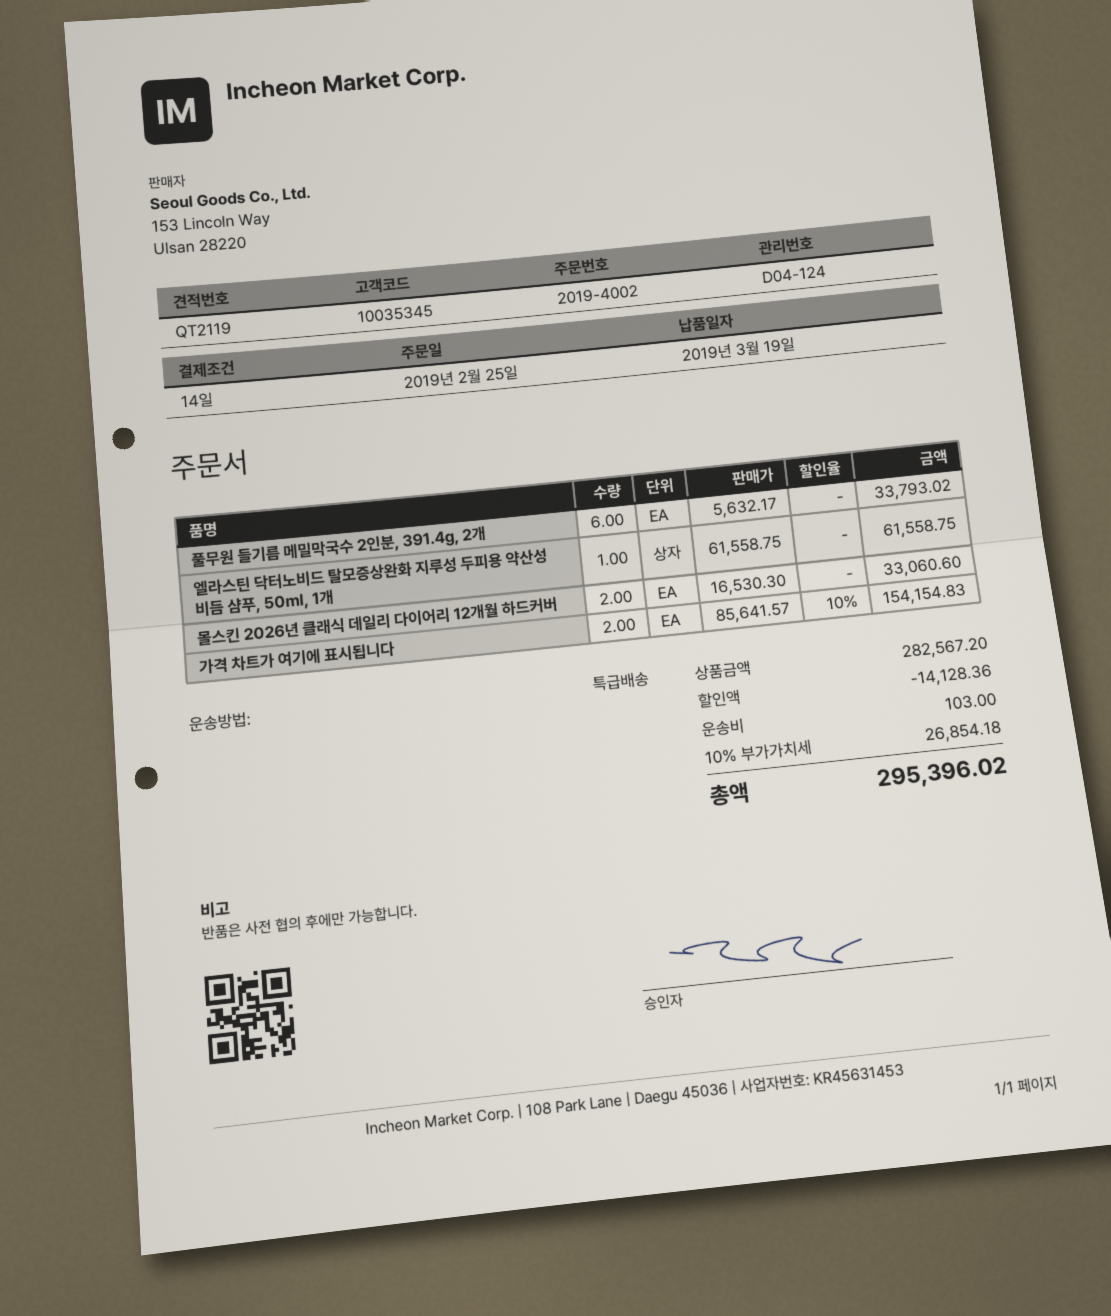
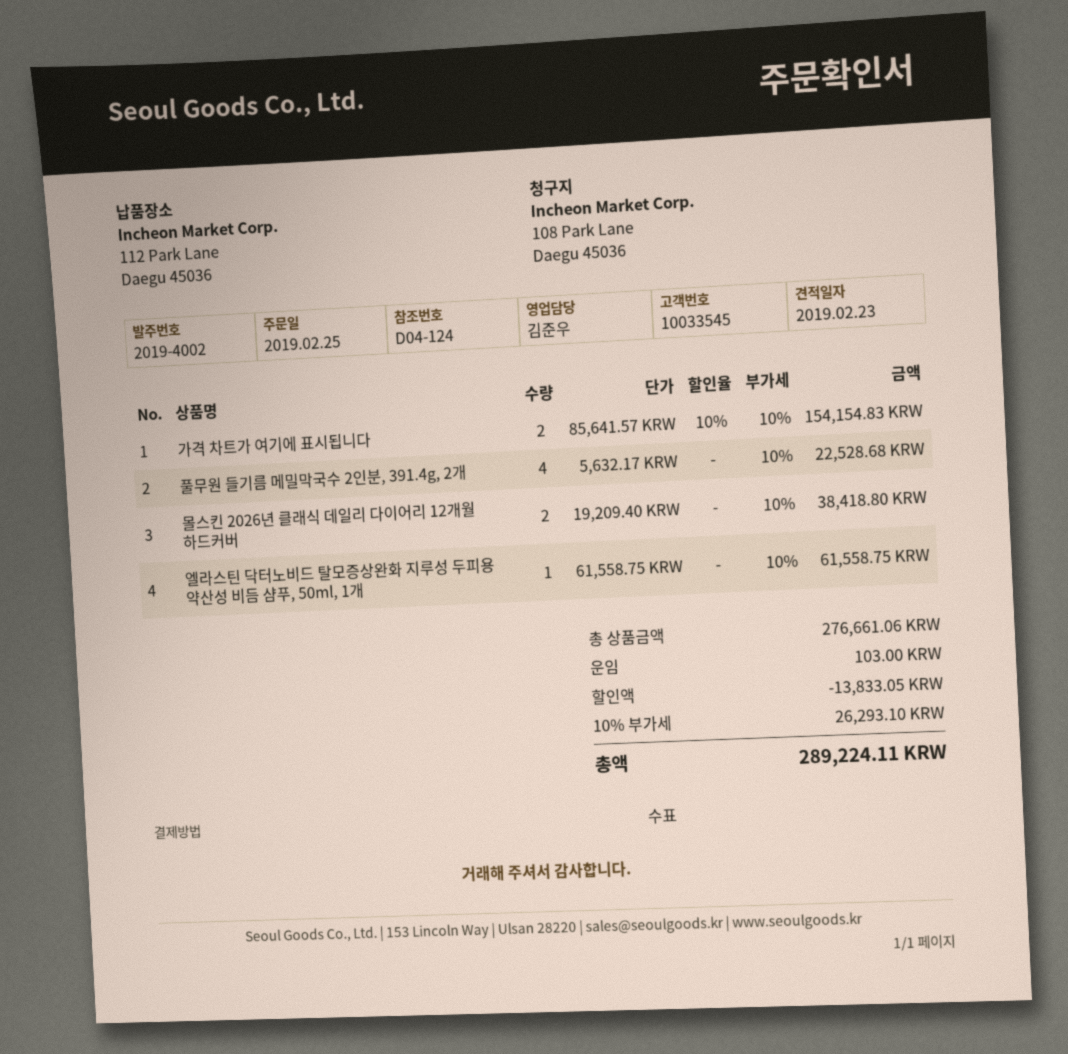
customer number: 10035345 -> 10033545
풀무원 들기름 메밀막국수 2인분, 391.4g, 2개: 6 x 5632.17 = 33793.02 -> 4 x 5632.17 = 22528.68
몰스킨 2026년 클래식 데일리 다이어리 12개월 하드커버: 2 x 16530.30 = 33060.60 -> 2 x 19209.40 = 38418.80
subtotal: 282567.20 -> 276661.06
discount: 14128.36 -> 13833.05
tax: 10% = 26854.18 -> 10% = 26293.10
total: 295396.02 -> 289224.11

